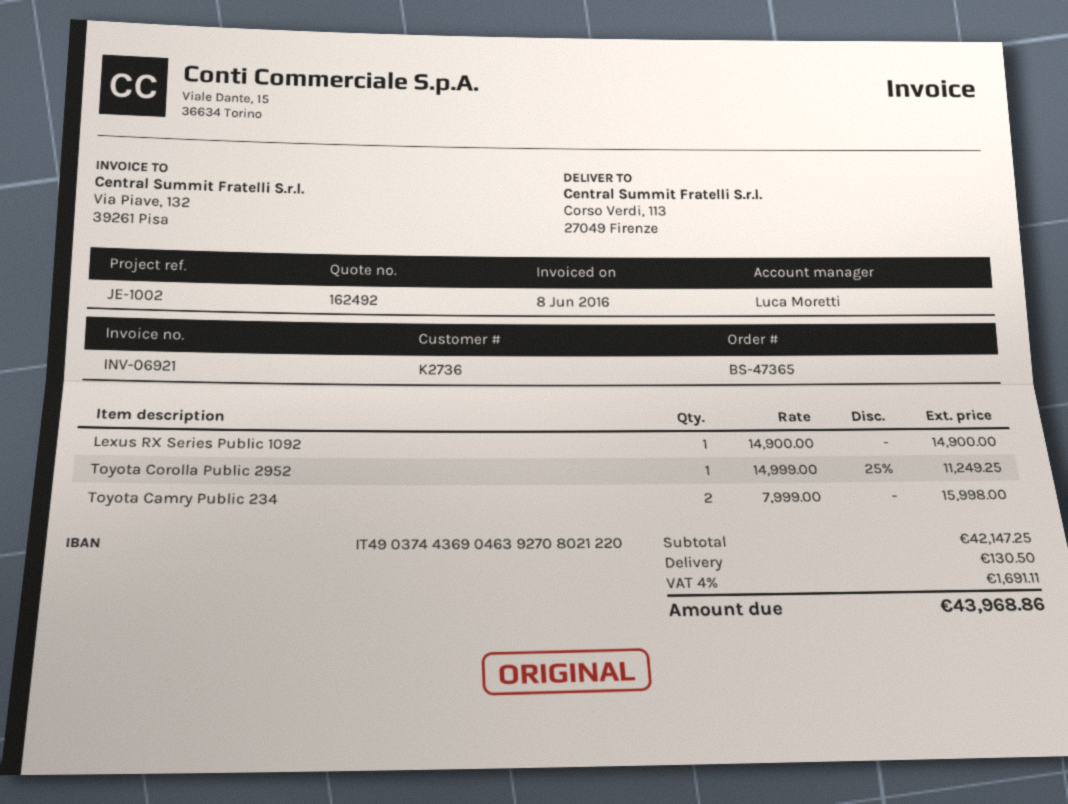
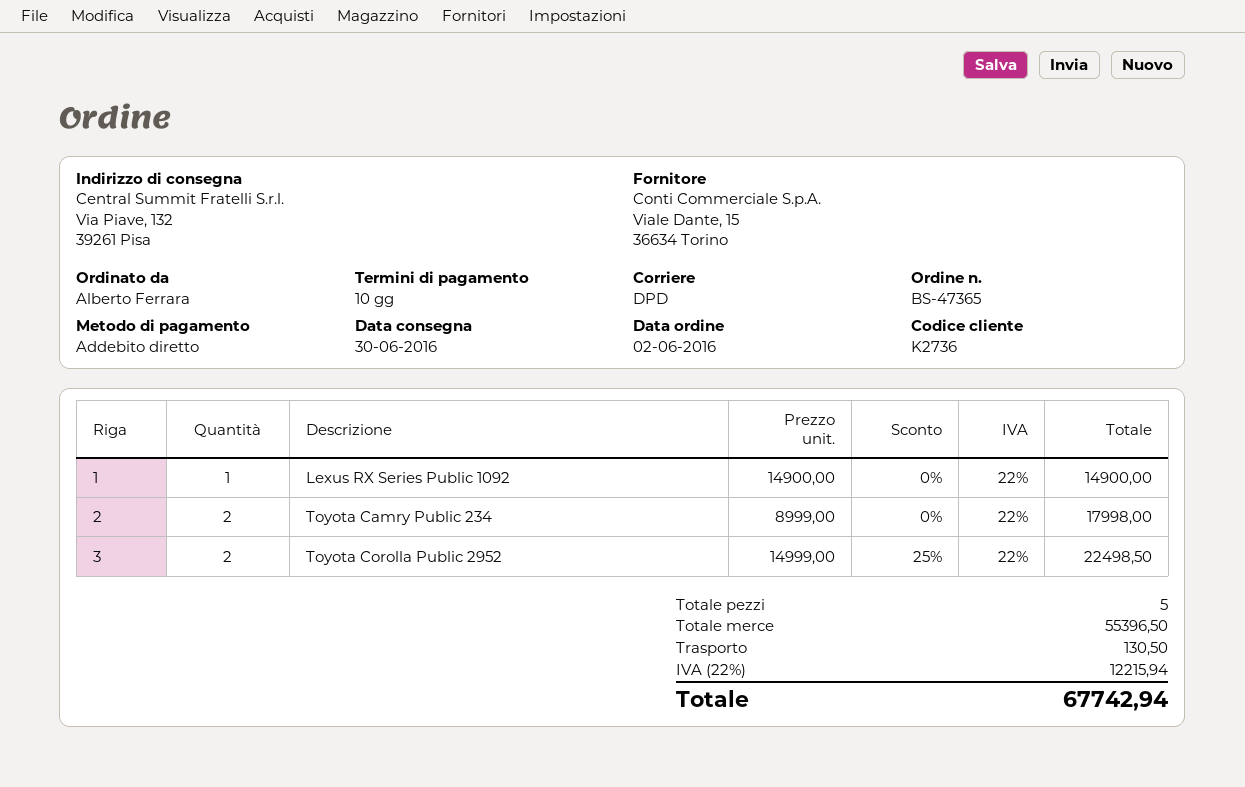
ship to: Corso Verdi, 113, 27049 Firenze -> Via Piave, 132, 39261 Pisa
Toyota Corolla Public 2952: 1 x 14999.00 - 25% = 11249.25 -> 2 x 14999.00 - 25% = 22498.50
Toyota Camry Public 234: 2 x 7999.00 = 15998.00 -> 2 x 8999.00 = 17998.00
subtotal: 42147.25 -> 55396.50
tax: 4% = 1691.11 -> 22% = 12215.94
total: 43968.86 -> 67742.94

